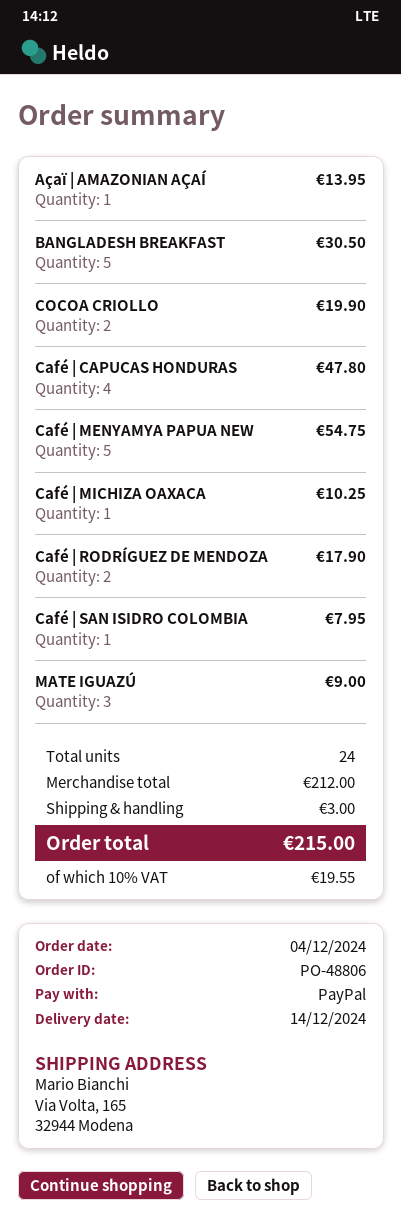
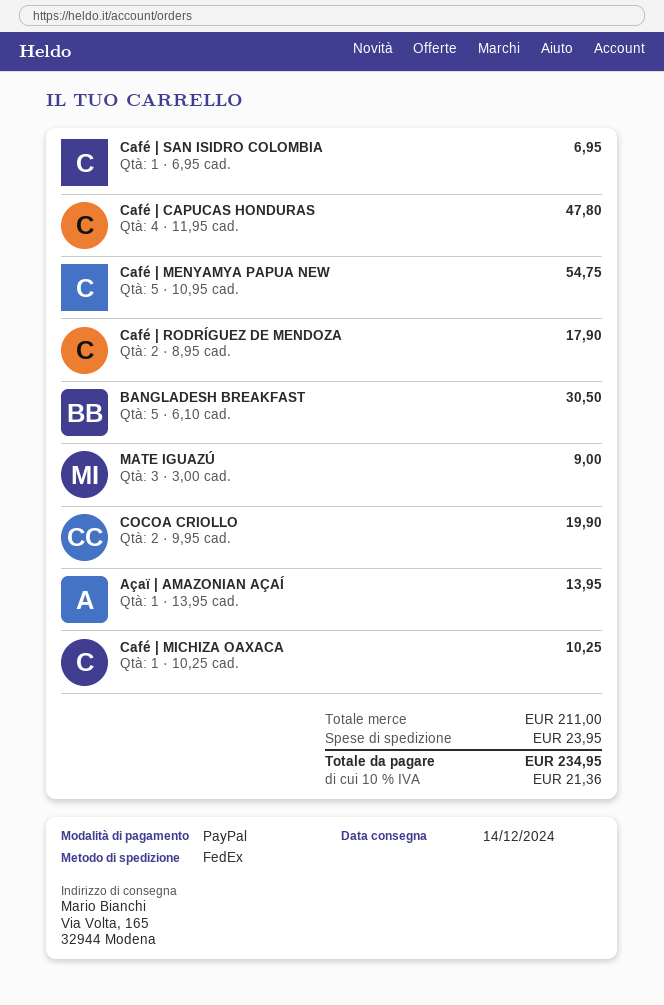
Café | SAN ISIDRO COLOMBIA: 1 for 7.95 -> 1 for 6.95
subtotal: 212.00 -> 211.00
shipping: 3.00 -> 23.95
tax: 10% = 19.55 -> 10% = 21.36
total: 215.00 -> 234.95

